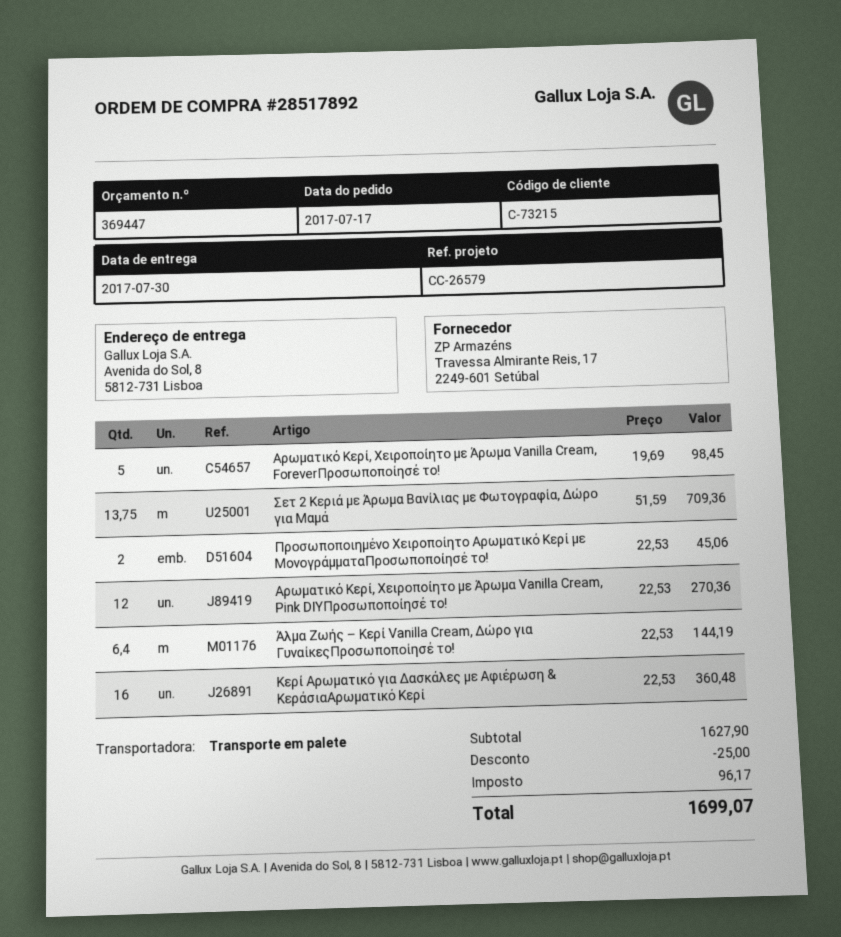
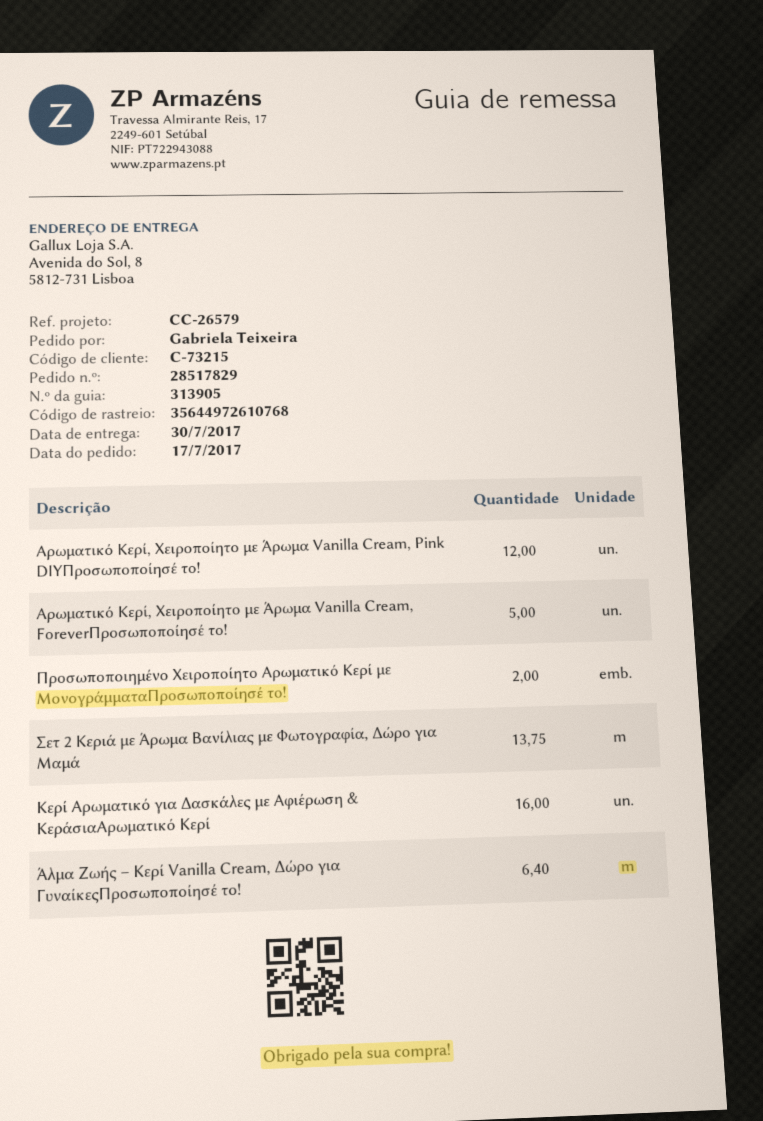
order number: 28517892 -> 28517829

